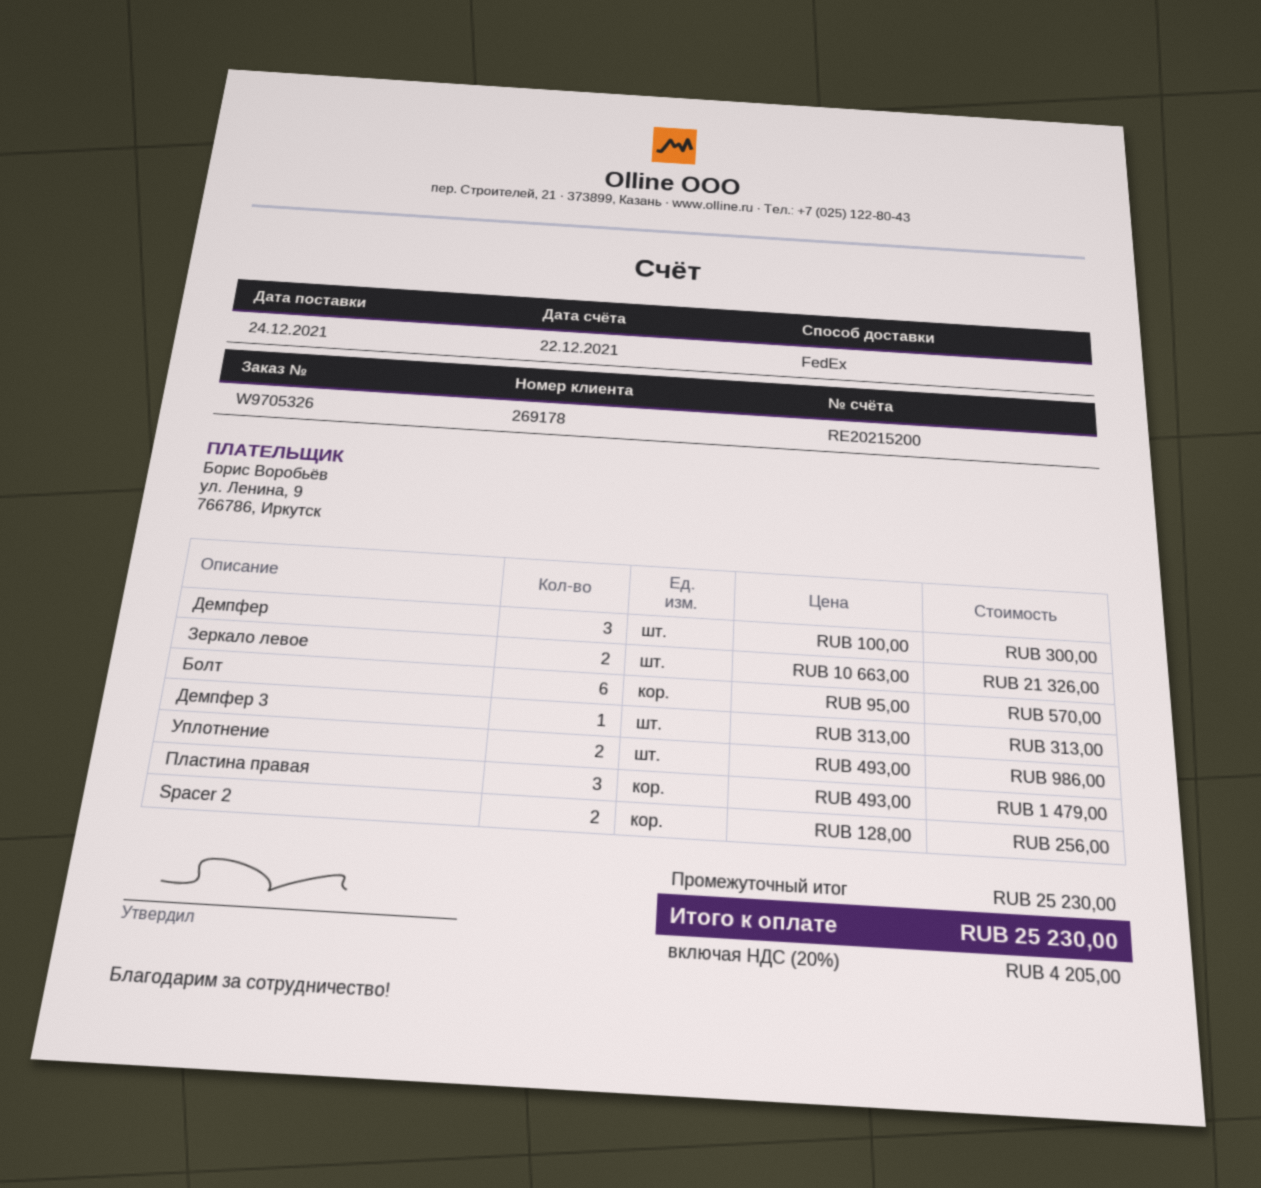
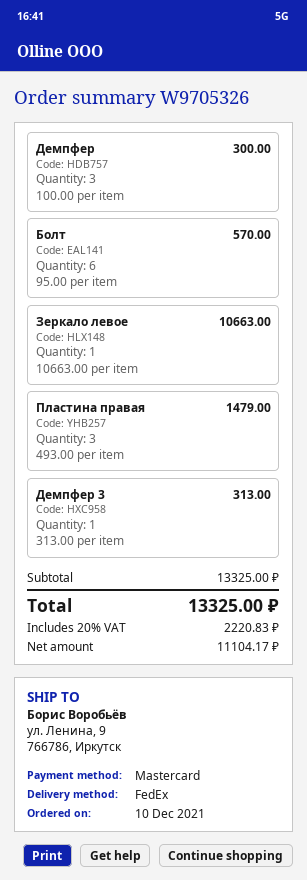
Зеркало левое: 2 x 10663.00 = 21326.00 -> 1 x 10663.00 = 10663.00
Уплотнение: 2 x 493.00 = 986.00 -> none
Spacer 2: 2 x 128.00 = 256.00 -> none
subtotal: 25230.00 -> 13325.00
tax: 20% = 4205.00 -> 20% = 2220.83
total: 25230.00 -> 13325.00

